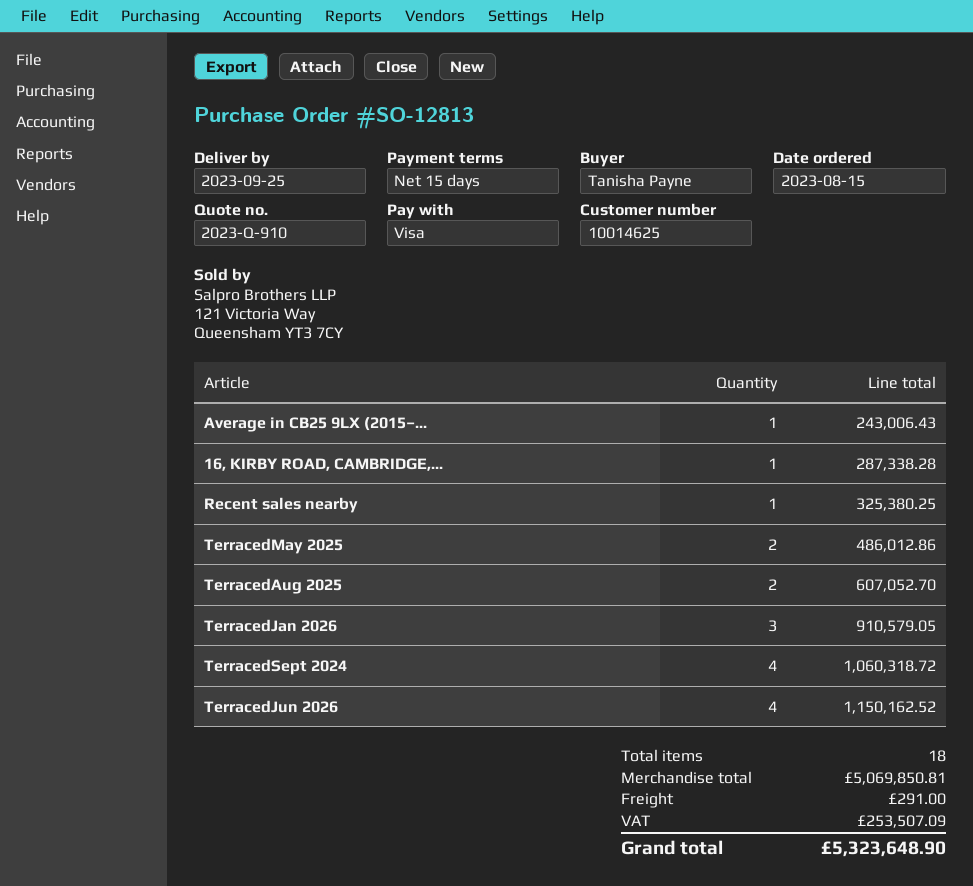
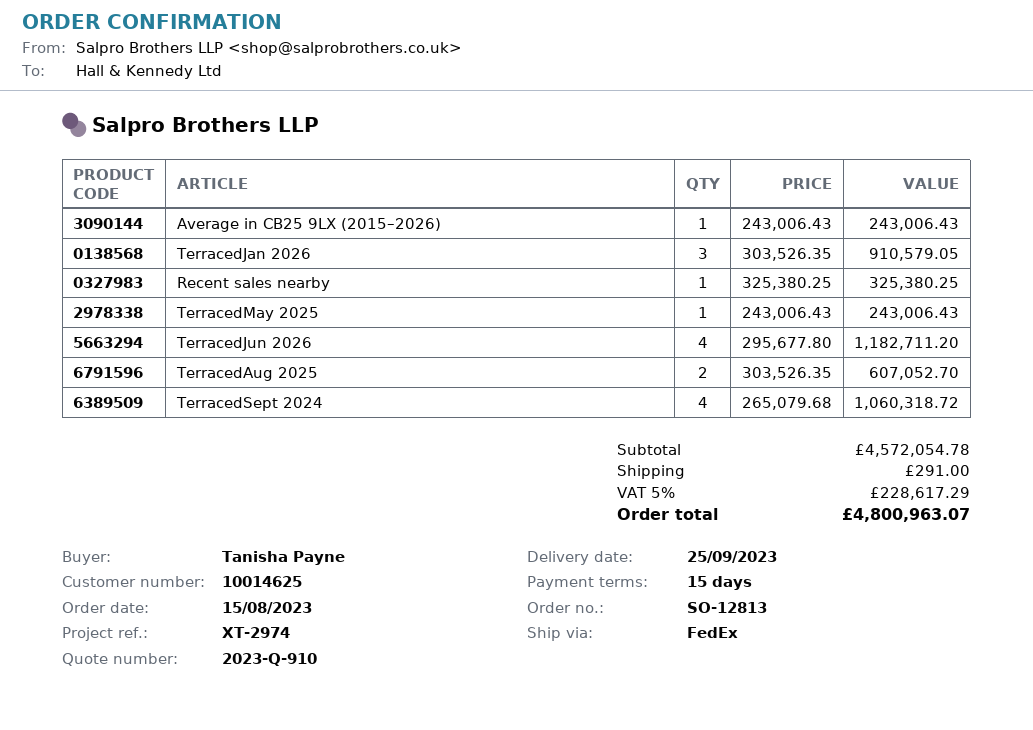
16, KIRBY ROAD, CAMBRIDGE,...: 1 for 287338.28 -> none
TerracedMay 2025: 2 for 486012.86 -> 1 for 243006.43
TerracedJun 2026: 4 for 1150162.52 -> 4 for 1182711.20
subtotal: 5069850.81 -> 4572054.78
tax: 253507.09 -> 228617.29
total: 5323648.90 -> 4800963.07

